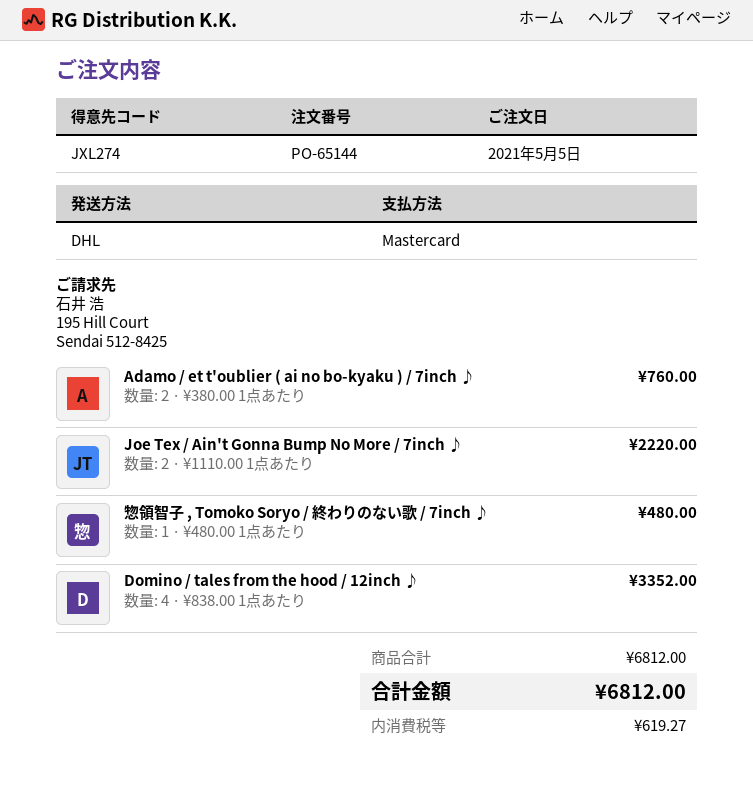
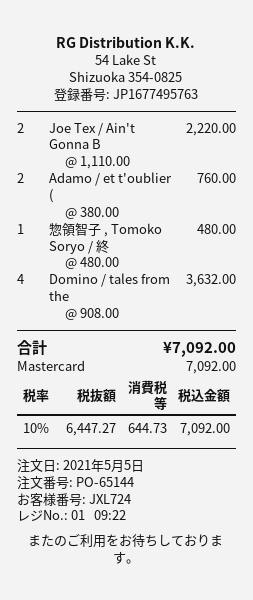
customer number: JXL274 -> JXL724
Domino / tales from the hood / 12inch ♪: 4 x 838.00 = 3352.00 -> 4 x 908.00 = 3632.00
tax: 619.27 -> 644.73
total: 6812.00 -> 7092.00

